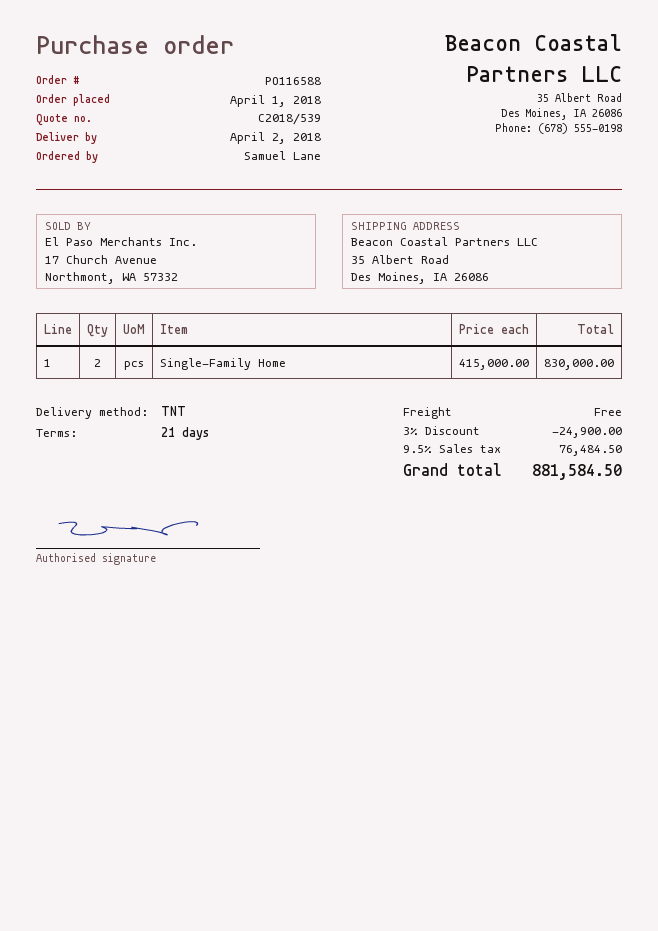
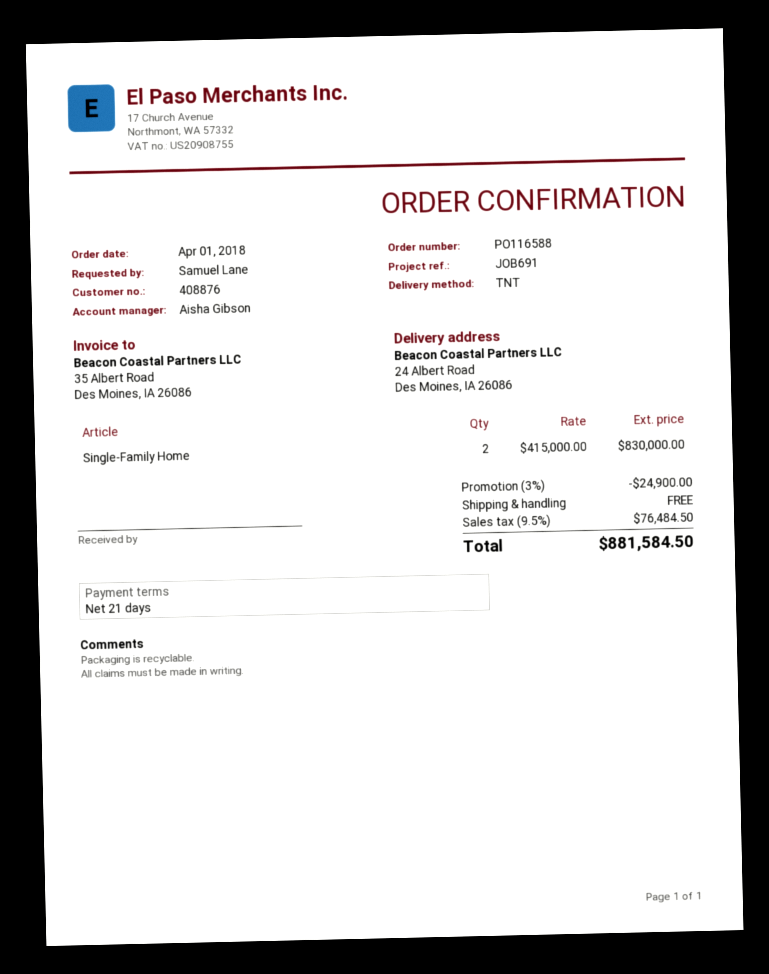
ship to: 35 Albert Road, Des Moines, IA 26086 -> 24 Albert Road, Des Moines, IA 26086

